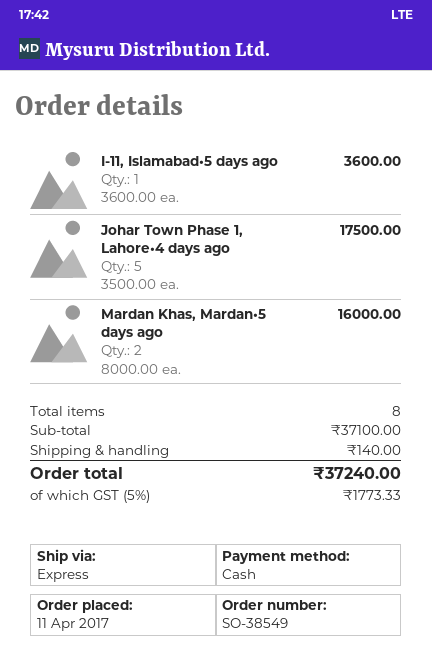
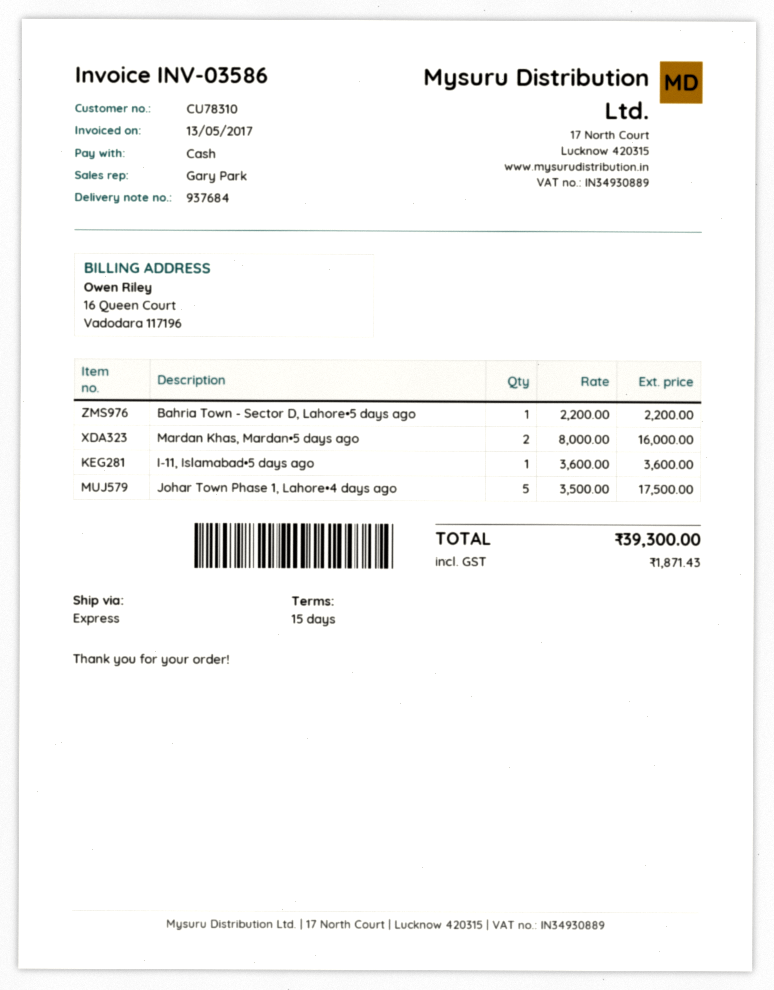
Bahria Town - Sector D, Lahore•5 days ago: none -> 1 x 2200.00 = 2200.00
shipping: 140.00 -> none
tax: 1773.33 -> 1871.43
total: 37240.00 -> 39300.00

